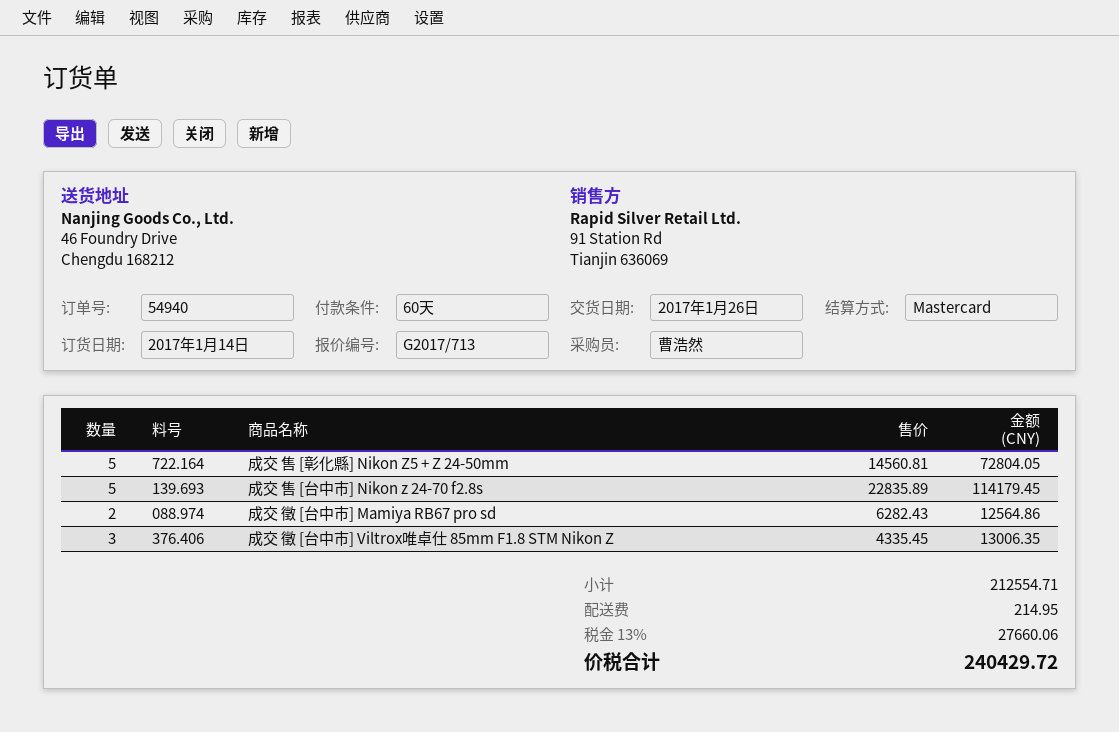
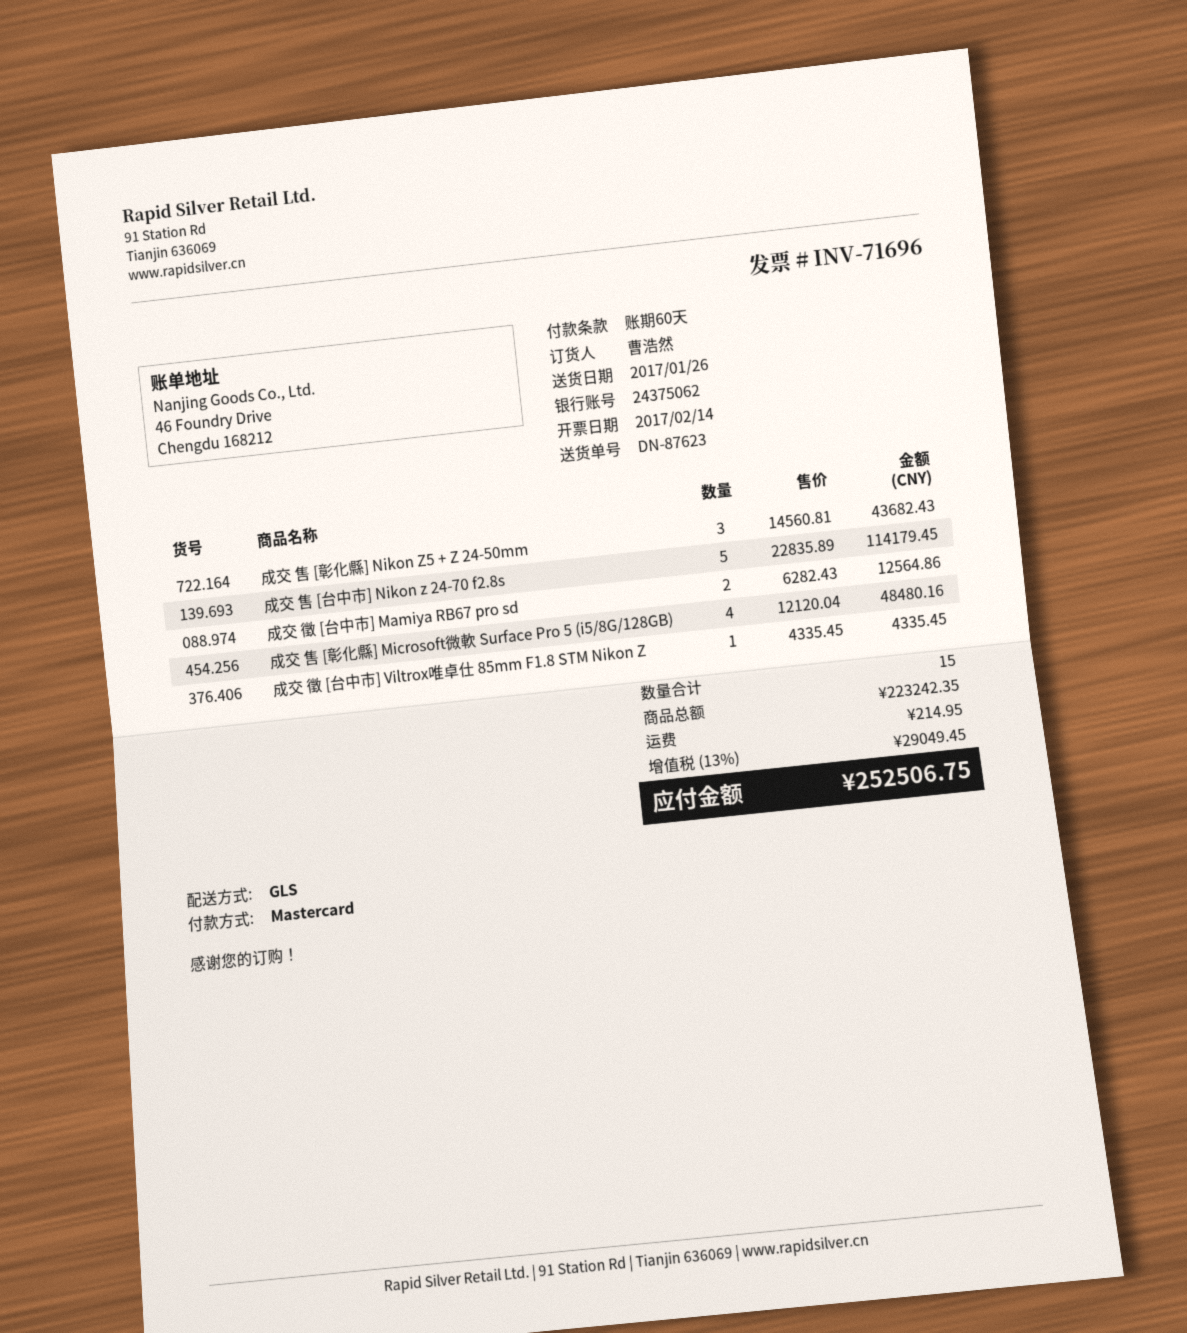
成交 售 [彰化縣] Nikon Z5 + Z 24-50mm: 5 x 14560.81 = 72804.05 -> 3 x 14560.81 = 43682.43
成交 徵 [台中市] Viltrox唯卓仕 85mm F1.8 STM Nikon Z: 3 x 4335.45 = 13006.35 -> 1 x 4335.45 = 4335.45
成交 售 [彰化縣] Microsoft微軟 Surface Pro 5 (i5/8G/128GB): none -> 4 x 12120.04 = 48480.16
subtotal: 212554.71 -> 223242.35
tax: 13% = 27660.06 -> 13% = 29049.45
total: 240429.72 -> 252506.75

